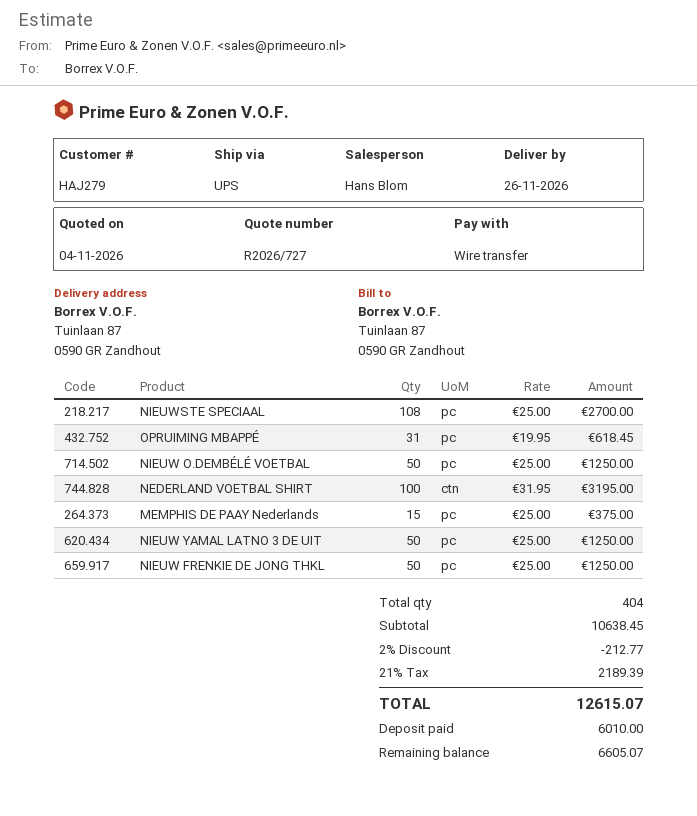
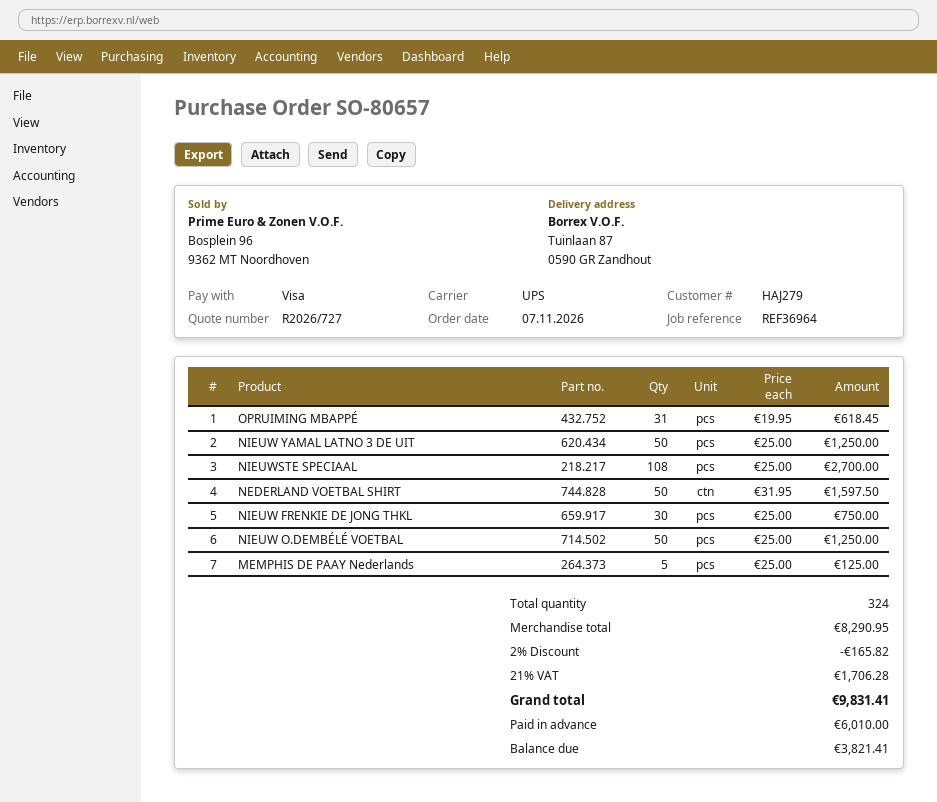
payment method: bank transfer -> Visa
NEDERLAND VOETBAL SHIRT: 100 x 31.95 = 3195.00 -> 50 x 31.95 = 1597.50
MEMPHIS DE PAAY Nederlands: 15 x 25.00 = 375.00 -> 5 x 25.00 = 125.00
NIEUW FRENKIE DE JONG THKL: 50 x 25.00 = 1250.00 -> 30 x 25.00 = 750.00
total quantity: 404 -> 324
subtotal: 10638.45 -> 8290.95
discount: 2% = 212.77 -> 2% = 165.82
tax: 21% = 2189.39 -> 21% = 1706.28
total: 12615.07 -> 9831.41
balance: 6605.07 -> 3821.41

